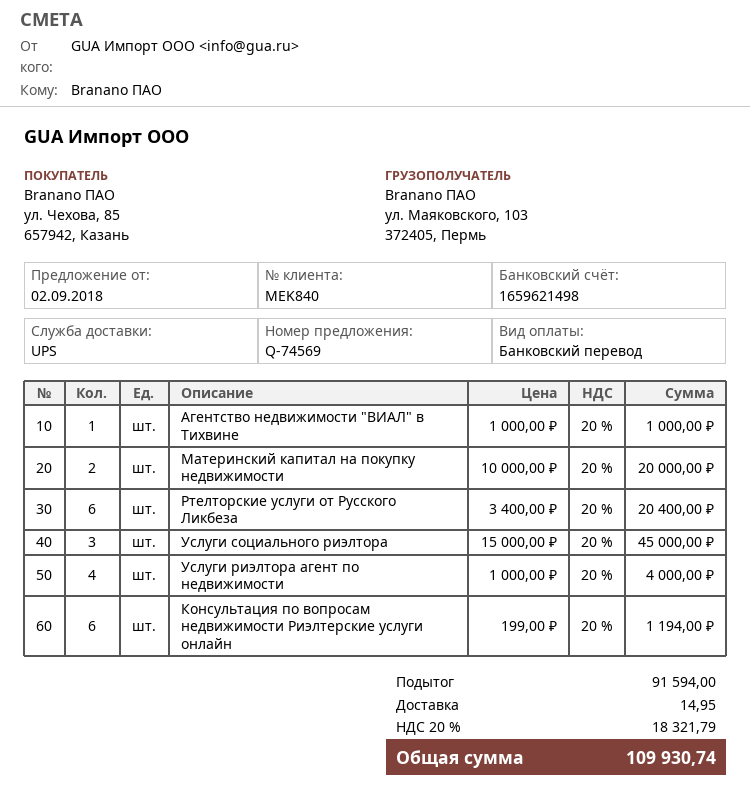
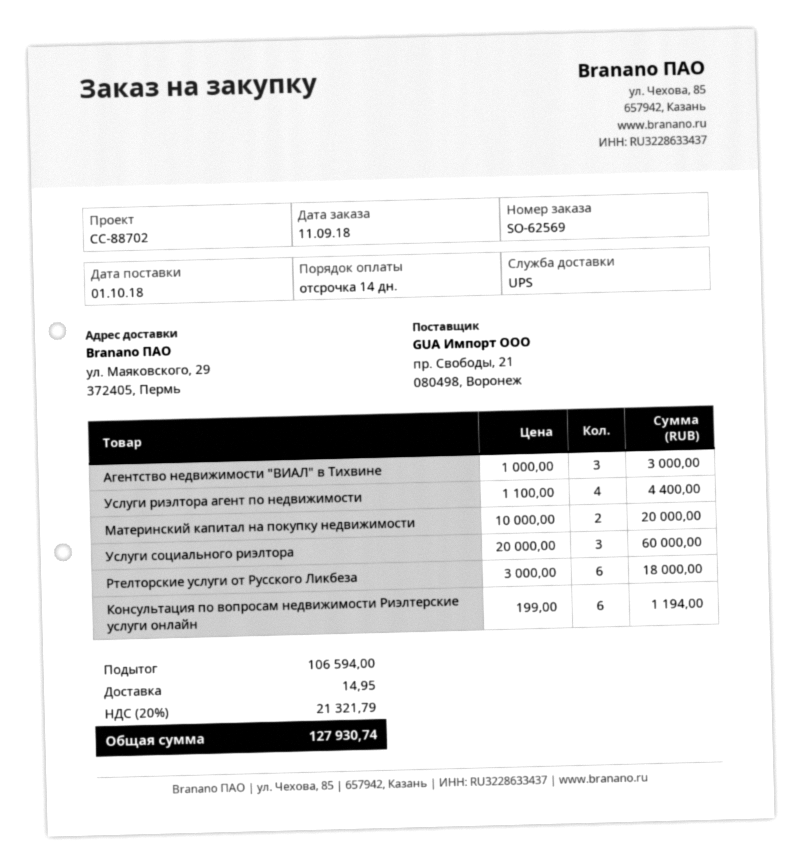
ship to: ул. Маяковского, 103, 372405, Пермь -> ул. Маяковского, 29, 372405, Пермь
Агентство недвижимости "ВИАЛ" в Тихвине: 1 x 1000.00 = 1000.00 -> 3 x 1000.00 = 3000.00
Ртелторские услуги от Русского Ликбеза: 6 x 3400.00 = 20400.00 -> 6 x 3000.00 = 18000.00
Услуги социального риэлтора: 3 x 15000.00 = 45000.00 -> 3 x 20000.00 = 60000.00
Услуги риэлтора агент по недвижимости: 4 x 1000.00 = 4000.00 -> 4 x 1100.00 = 4400.00
subtotal: 91594.00 -> 106594.00
tax: 20% = 18321.79 -> 20% = 21321.79
total: 109930.74 -> 127930.74

